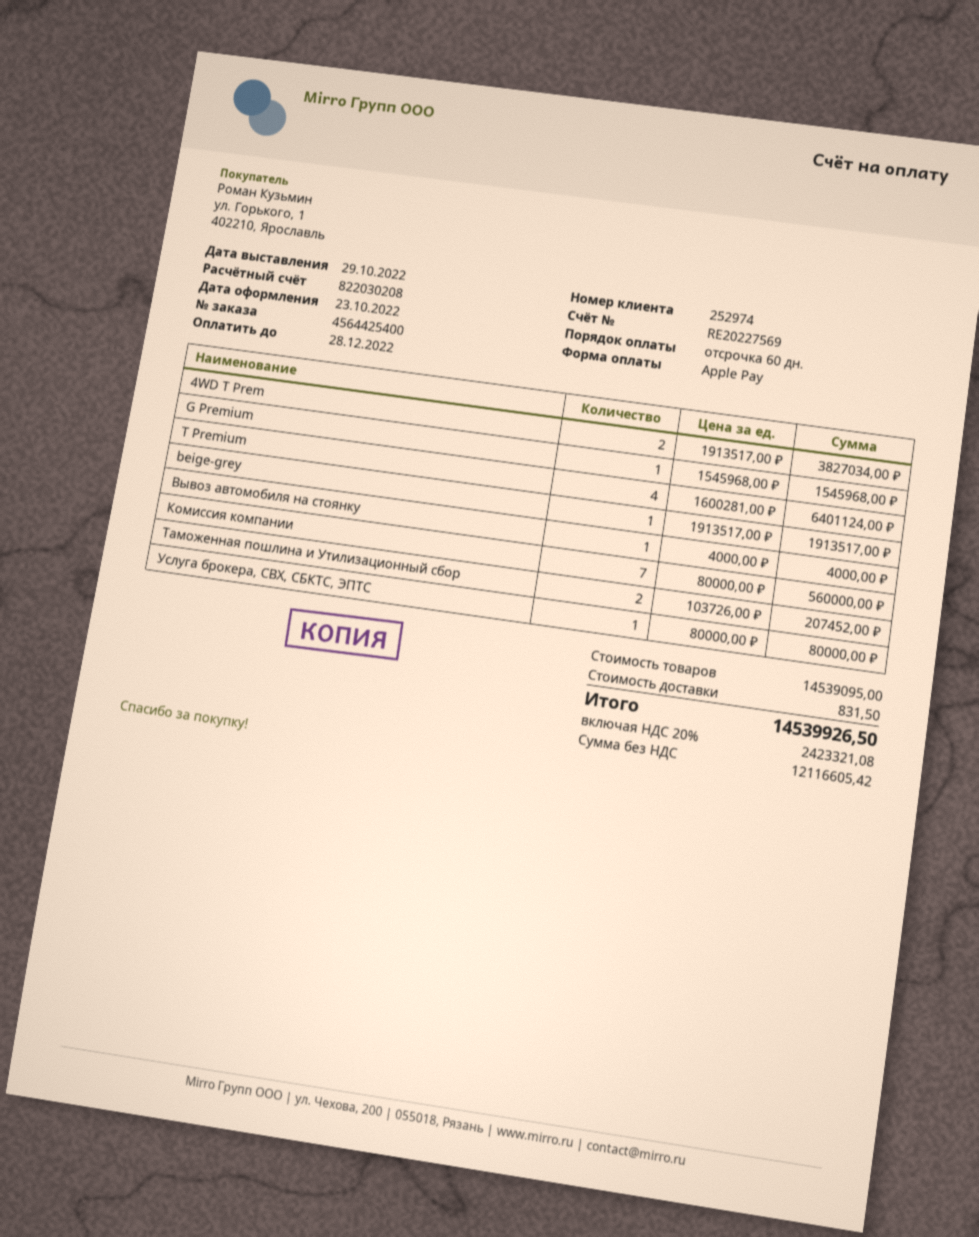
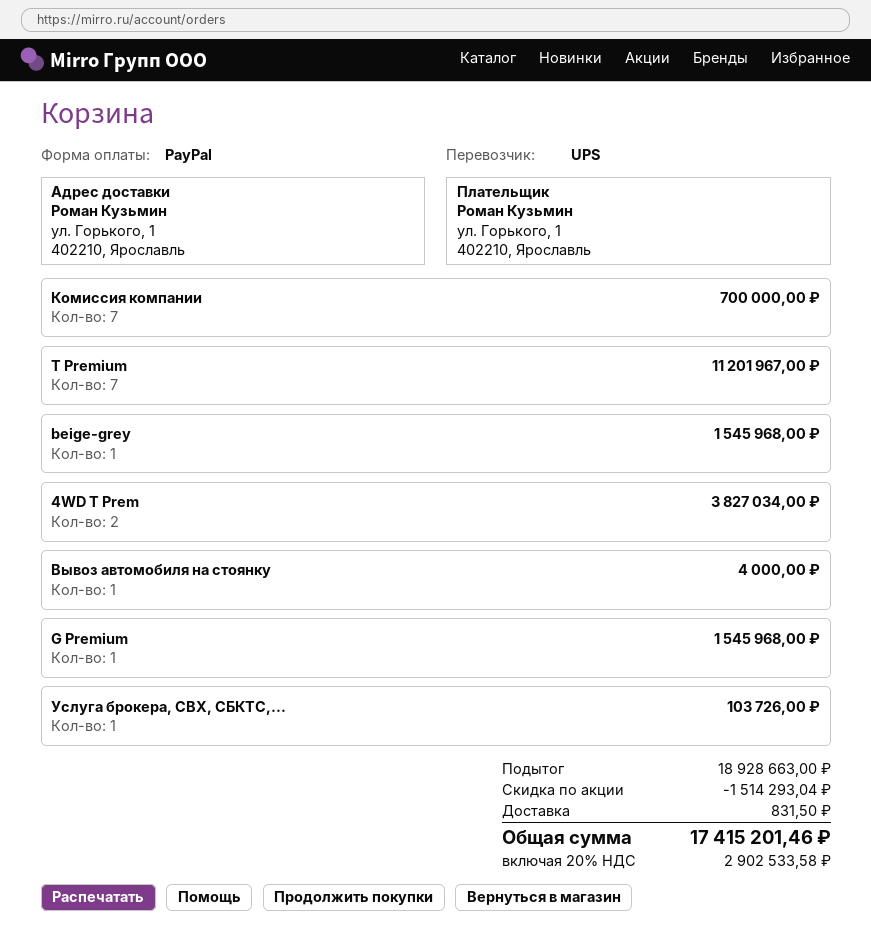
payment method: Apple Pay -> PayPal
T Premium: 4 for 6401124.00 -> 7 for 11201967.00
beige-grey: 1 for 1913517.00 -> 1 for 1545968.00
Комиссия компании: 7 for 560000.00 -> 7 for 700000.00
Таможенная пошлина и Утилизационный сбор: 2 for 207452.00 -> none
Услуга брокера, СВХ, СБКТС, ЭПТС: 1 for 80000.00 -> 1 for 103726.00
subtotal: 14539095.00 -> 18928663.00
discount: none -> 1514293.04
tax: 20% = 2423321.08 -> 20% = 2902533.58
total: 14539926.50 -> 17415201.46

